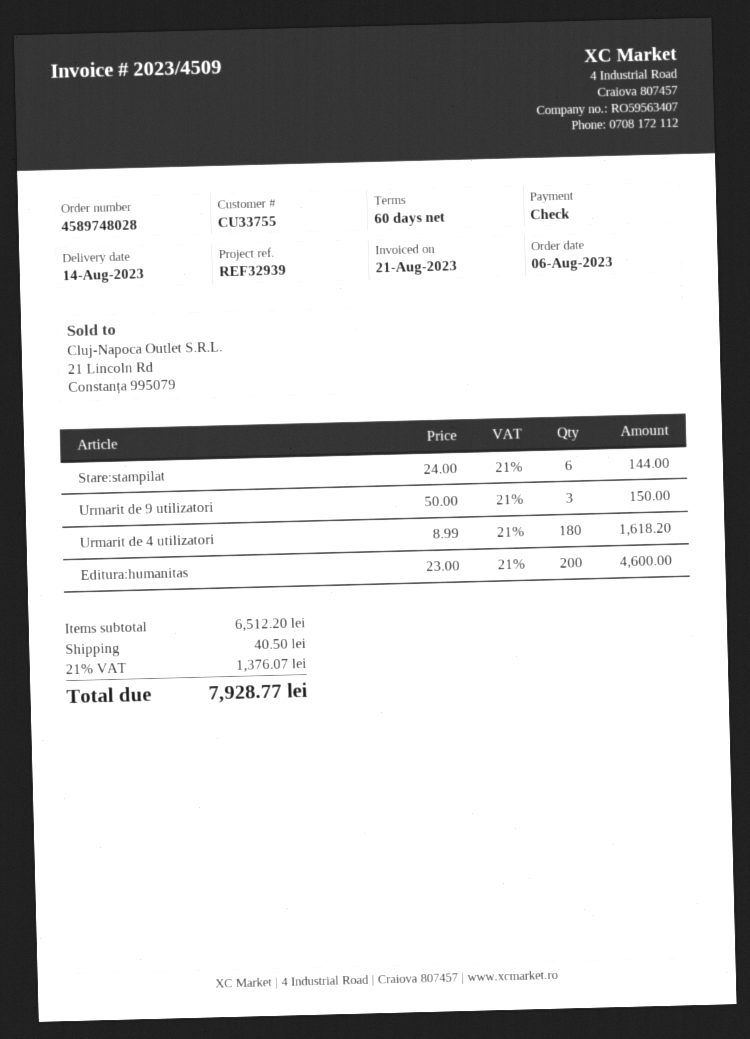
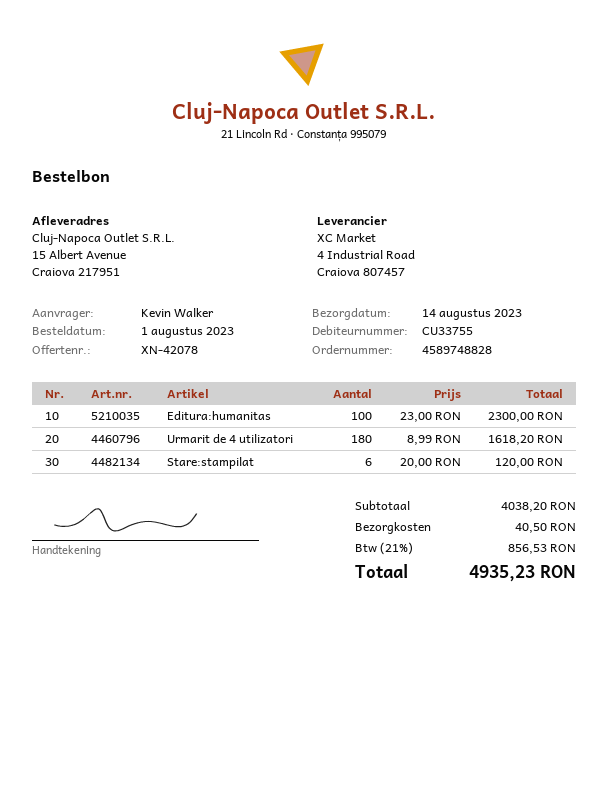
order number: 4589748028 -> 4589748828
order date: 2023-08-06 -> 2023-08-01
Stare:stampilat: 6 x 24.00 = 144.00 -> 6 x 20.00 = 120.00
Urmarit de 9 utilizatori: 3 x 50.00 = 150.00 -> none
Editura:humanitas: 200 x 23.00 = 4600.00 -> 100 x 23.00 = 2300.00
subtotal: 6512.20 -> 4038.20
tax: 21% = 1376.07 -> 21% = 856.53
total: 7928.77 -> 4935.23

